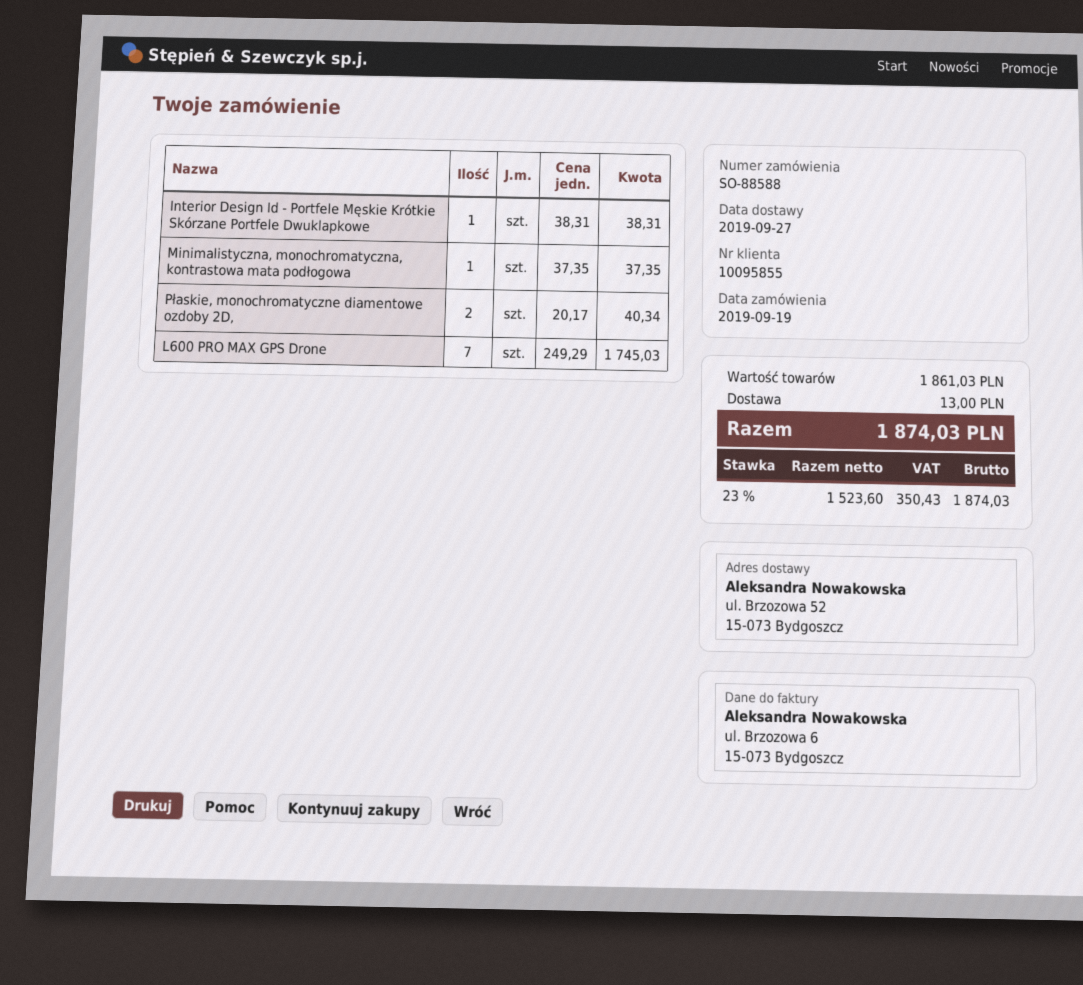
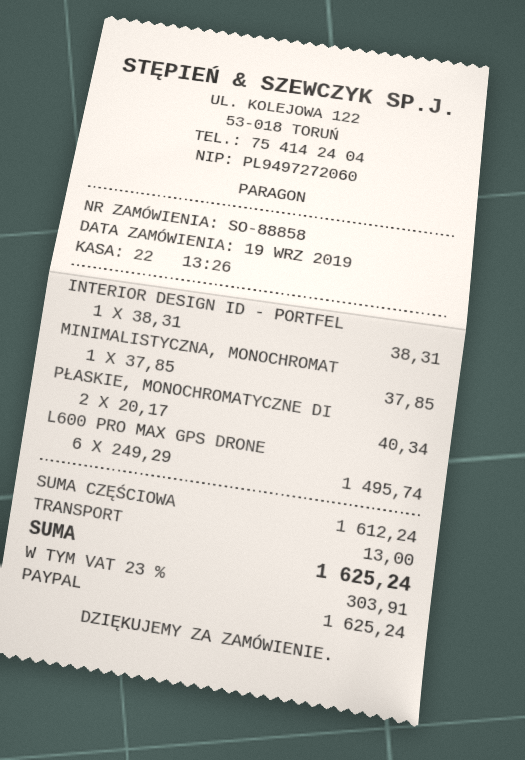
order number: SO-88588 -> SO-88858
Minimalistyczna, monochromatyczna, kontrastowa mata podłogowa: 1 x 37.35 = 37.35 -> 1 x 37.85 = 37.85
L600 PRO MAX GPS Drone: 7 x 249.29 = 1745.03 -> 6 x 249.29 = 1495.74
subtotal: 1861.03 -> 1612.24
tax: 23% = 350.43 -> 23% = 303.91
total: 1874.03 -> 1625.24

